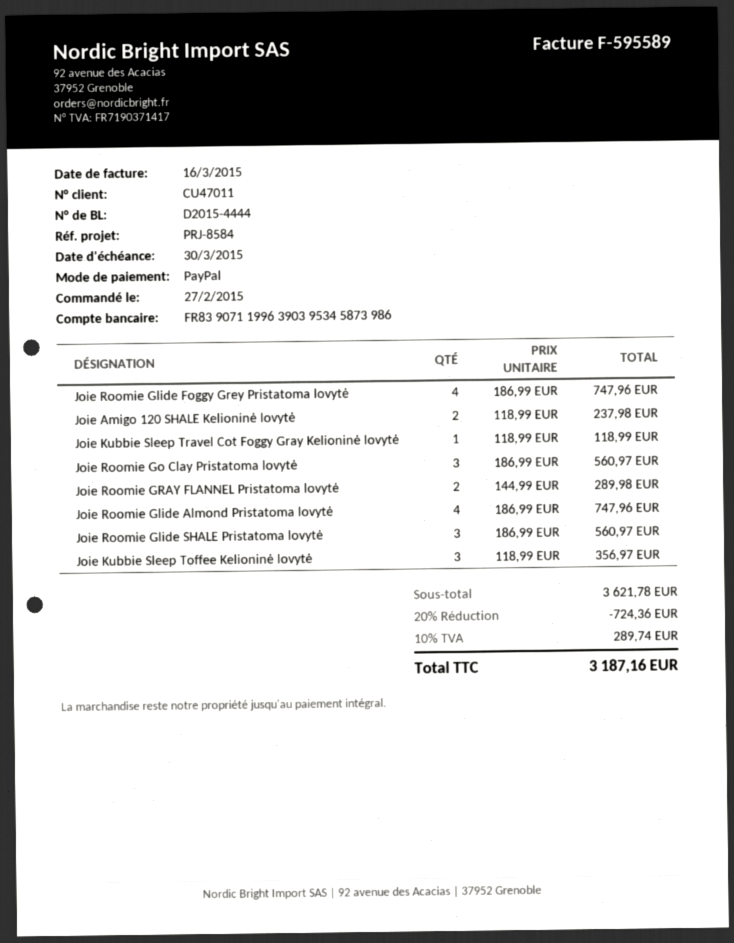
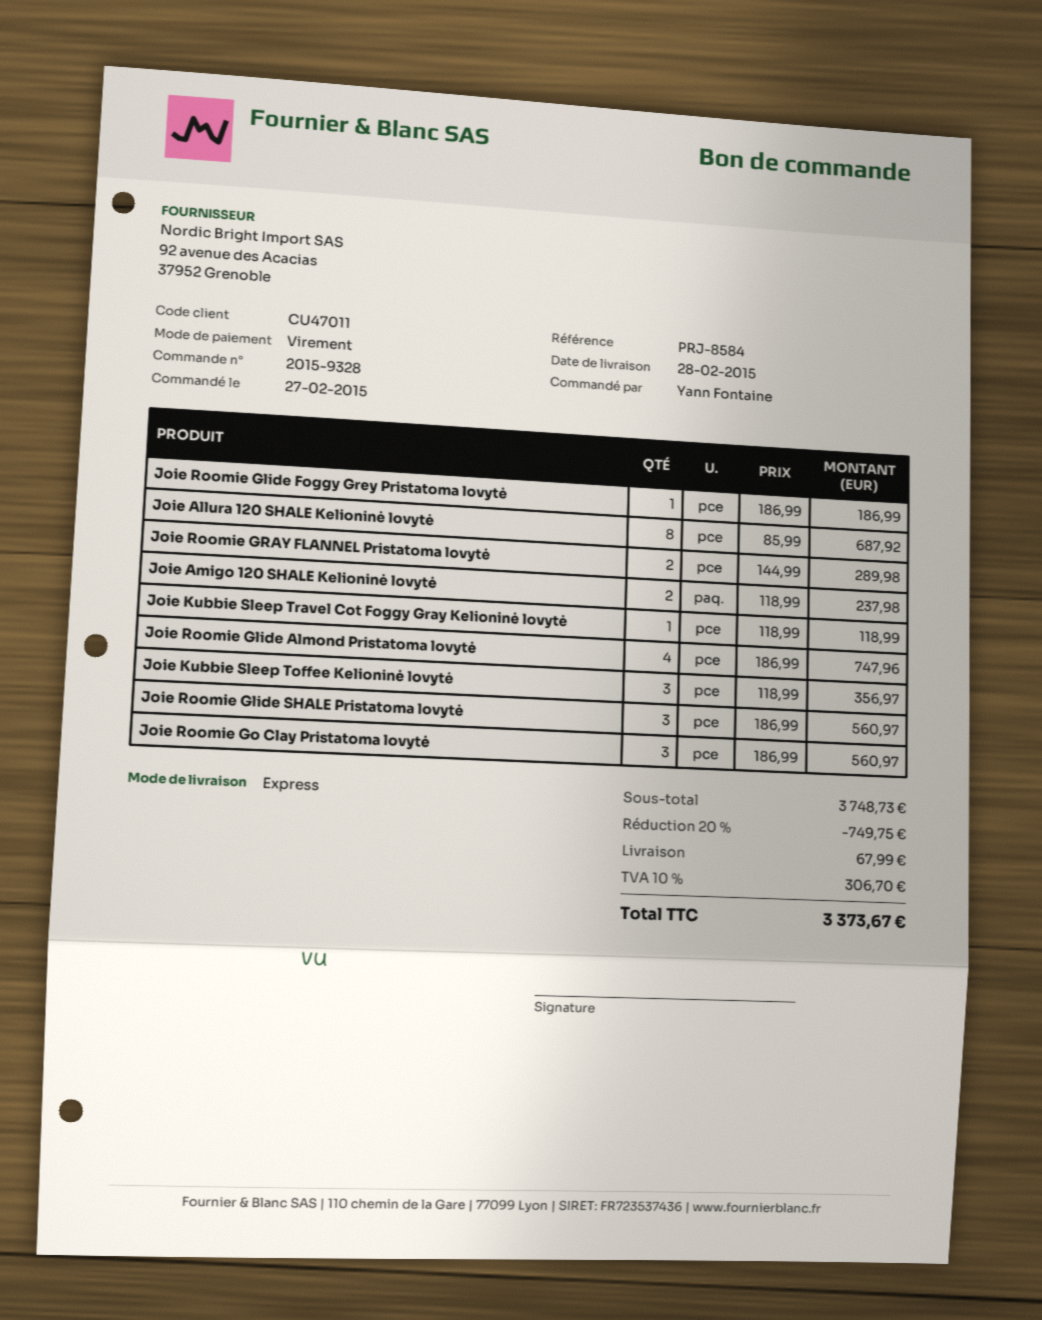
payment method: PayPal -> bank transfer
Joie Roomie Glide Foggy Grey Pristatoma lovytė: 4 x 186.99 = 747.96 -> 1 x 186.99 = 186.99
Joie Allura 120 SHALE Kelioninė lovytė: none -> 8 x 85.99 = 687.92
subtotal: 3621.78 -> 3748.73
discount: 20% = 724.36 -> 20% = 749.75
shipping: none -> 67.99
tax: 10% = 289.74 -> 10% = 306.70
total: 3187.16 -> 3373.67

